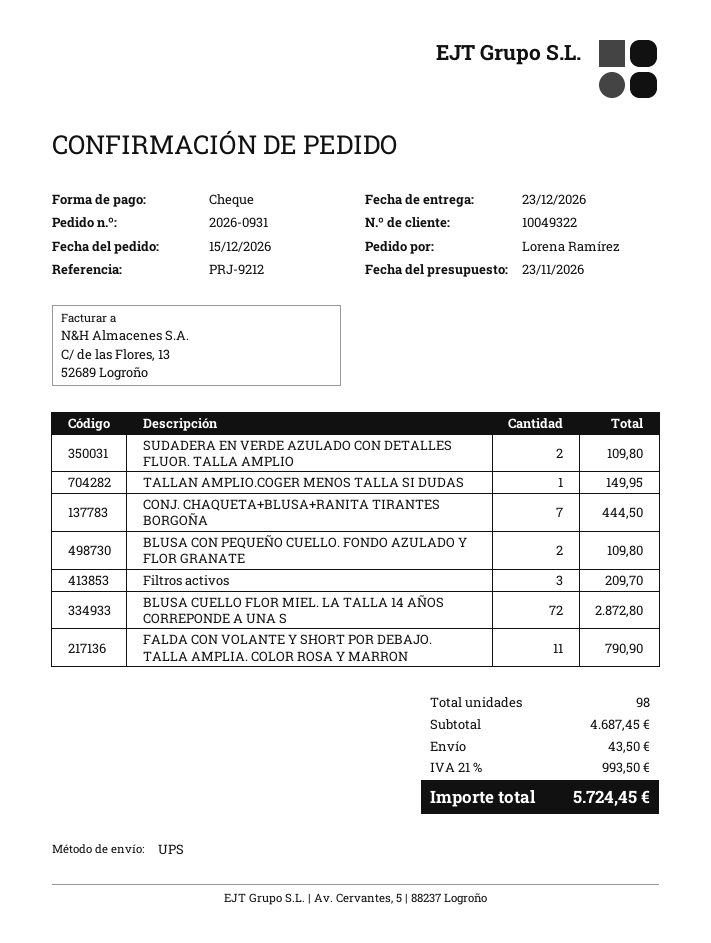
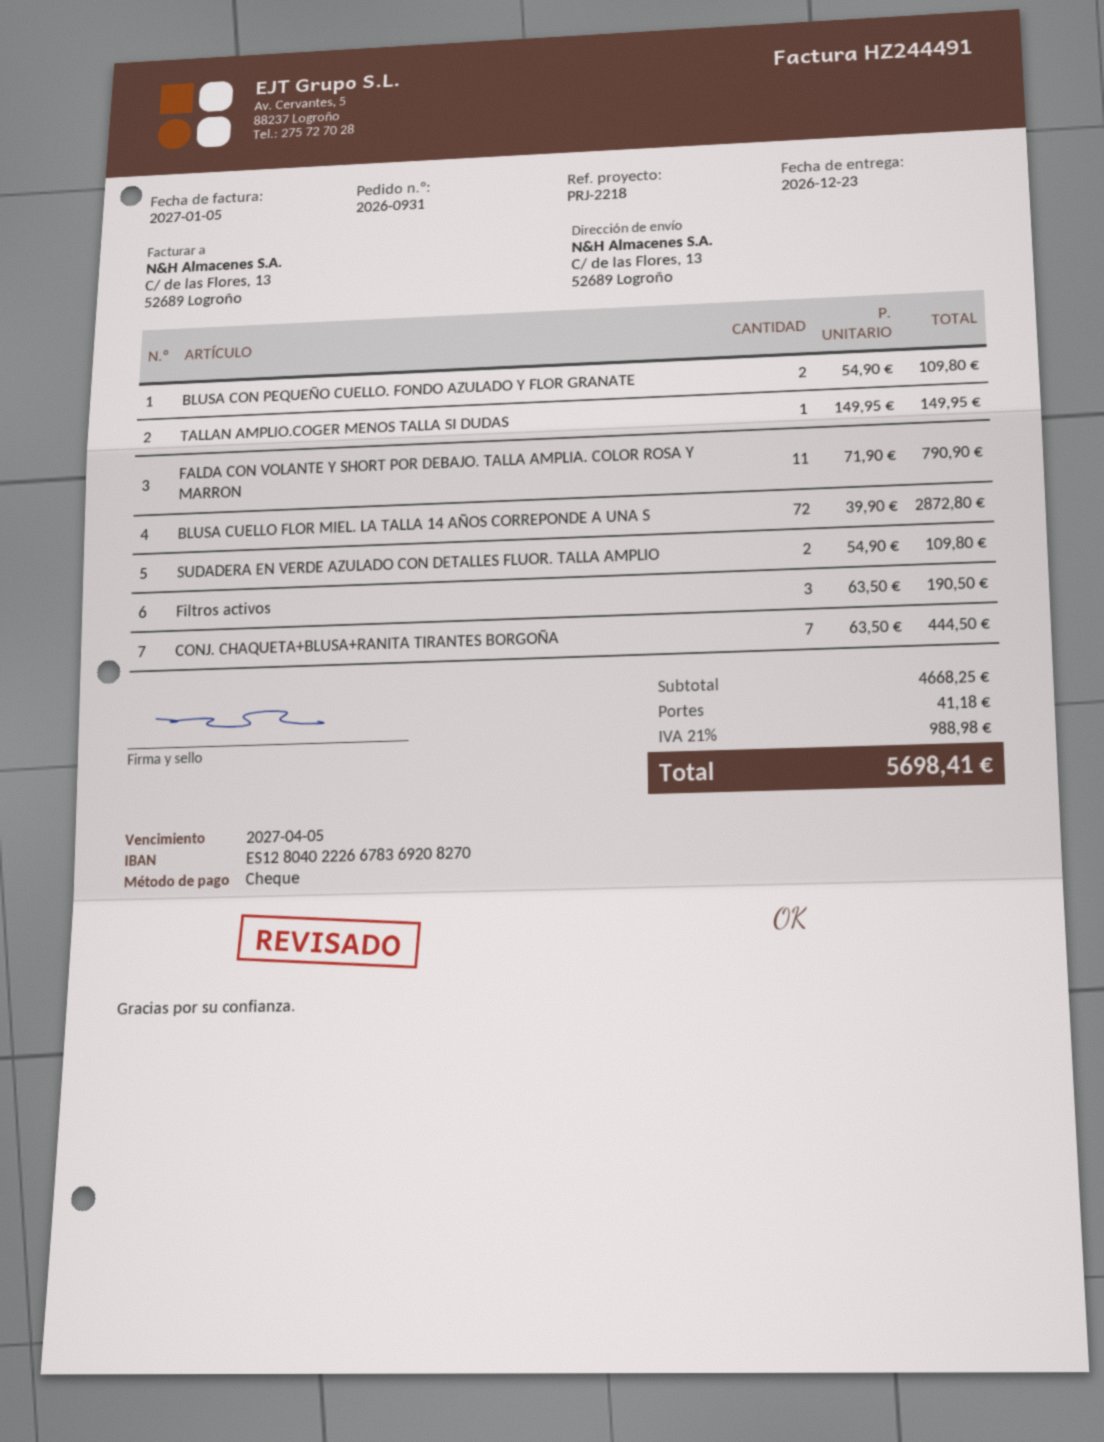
reference: PRJ-9212 -> PRJ-2218
Filtros activos: 3 for 209.70 -> 3 for 190.50
subtotal: 4687.45 -> 4668.25
shipping: 43.50 -> 41.18
tax: 21% = 993.50 -> 21% = 988.98
total: 5724.45 -> 5698.41

